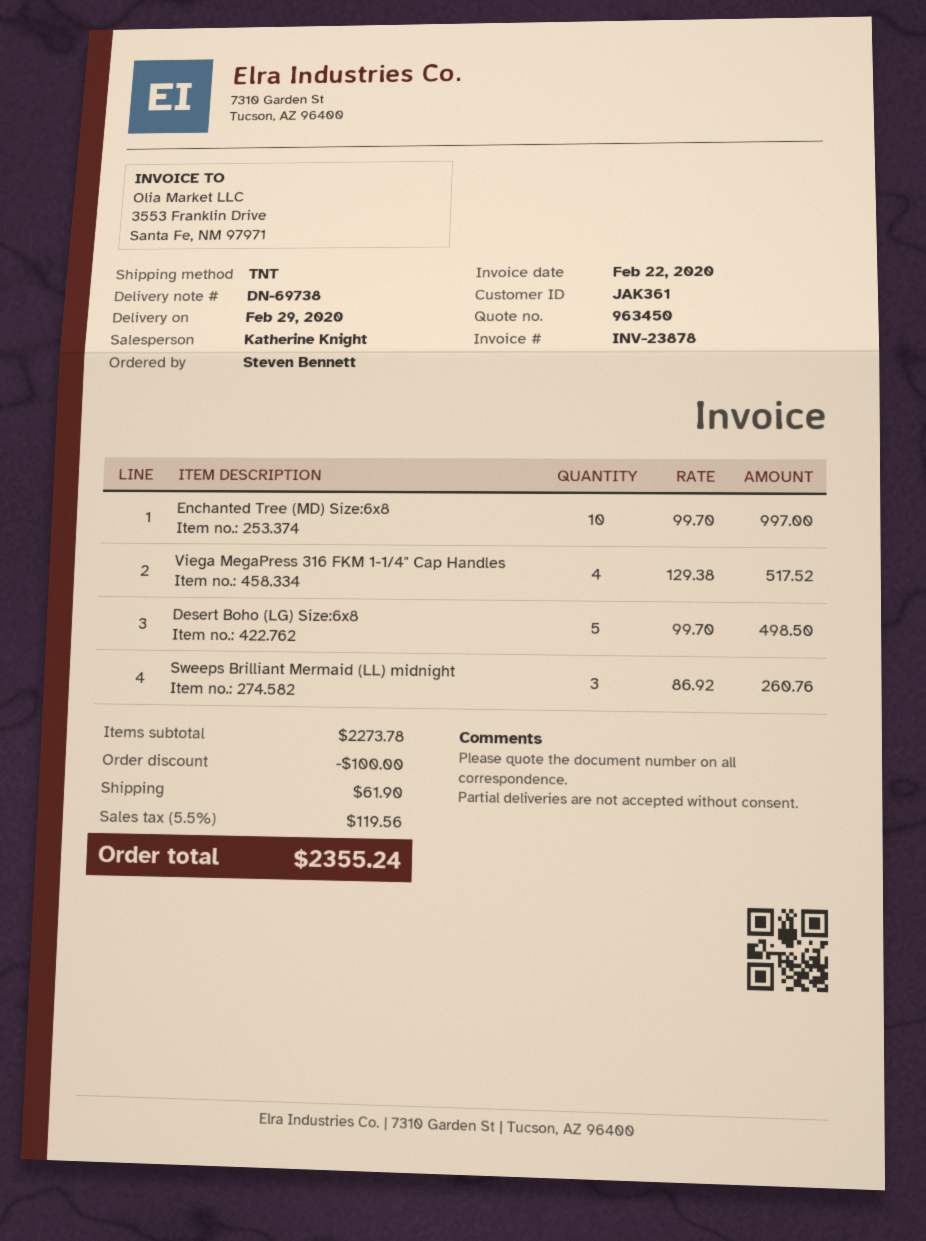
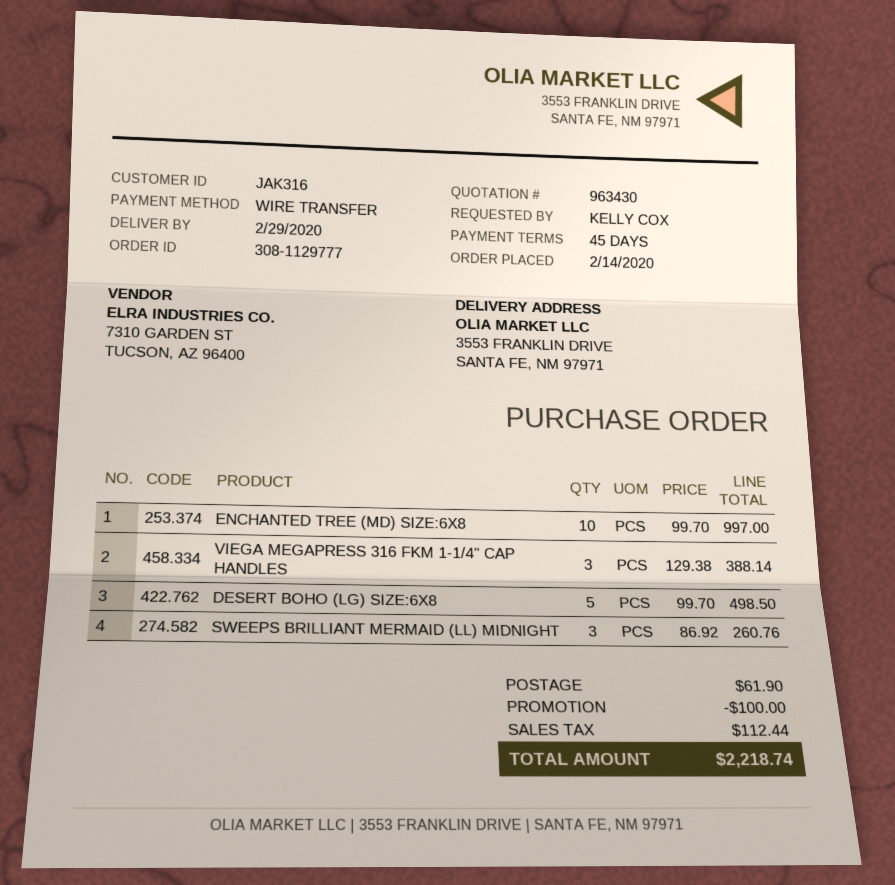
quote number: 963450 -> 963430
customer number: JAK361 -> JAK316
ordered by: Steven Bennett -> KELLY COX
Viega MegaPress 316 FKM 1-1/4" Cap Handles: 4 x 129.38 = 517.52 -> 3 x 129.38 = 388.14
tax: 119.56 -> 112.44
total: 2355.24 -> 2218.74

